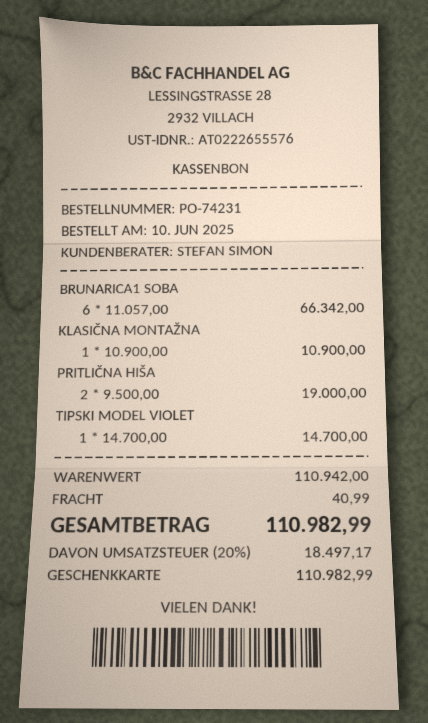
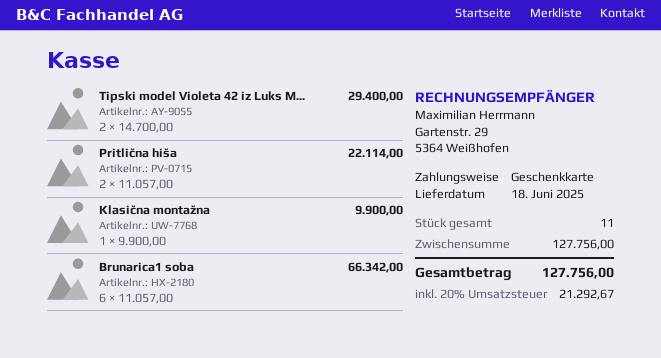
KLASIČNA MONTAŽNA: 1 x 10900.00 = 10900.00 -> 1 x 9900.00 = 9900.00
PRITLIČNA HIŠA: 2 x 9500.00 = 19000.00 -> 2 x 11057.00 = 22114.00
TIPSKI MODEL VIOLET: 1 x 14700.00 = 14700.00 -> 2 x 14700.00 = 29400.00
subtotal: 110942.00 -> 127756.00
shipping: 40.99 -> none
tax: 20% = 18497.17 -> 20% = 21292.67
total: 110982.99 -> 127756.00

